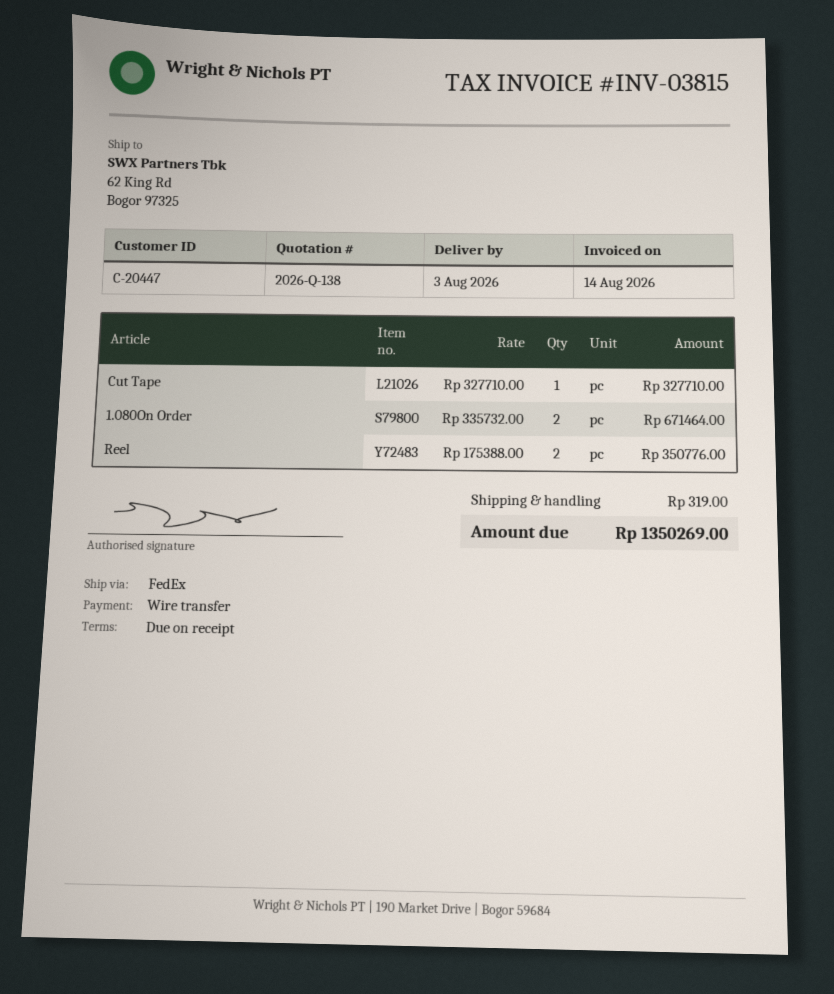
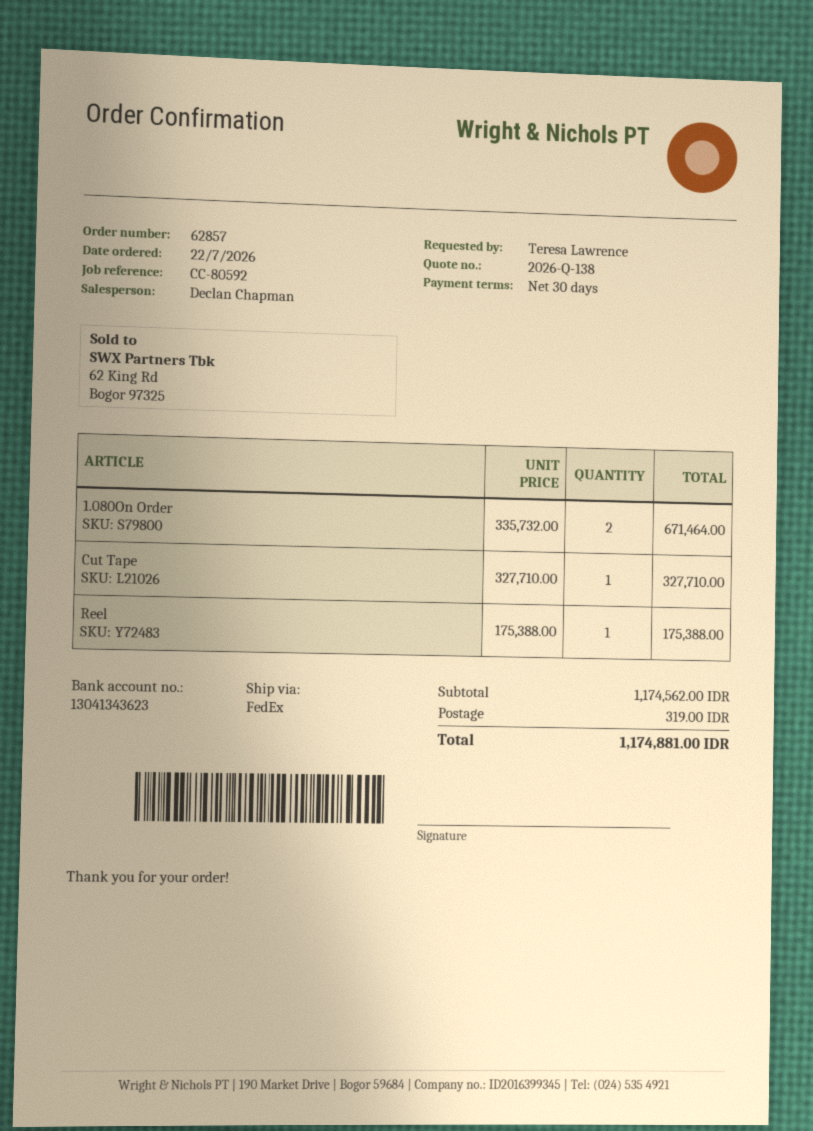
payment terms: on receipt -> 30 days
Reel: 2 x 175388.00 = 350776.00 -> 1 x 175388.00 = 175388.00
total: 1350269.00 -> 1174881.00

